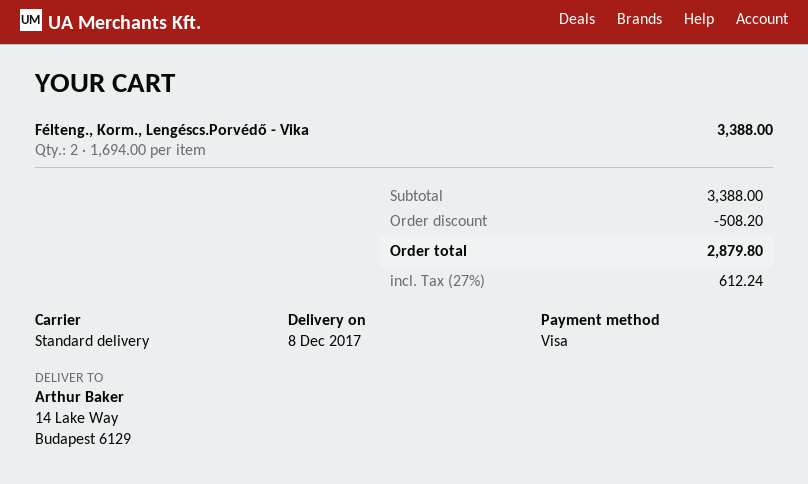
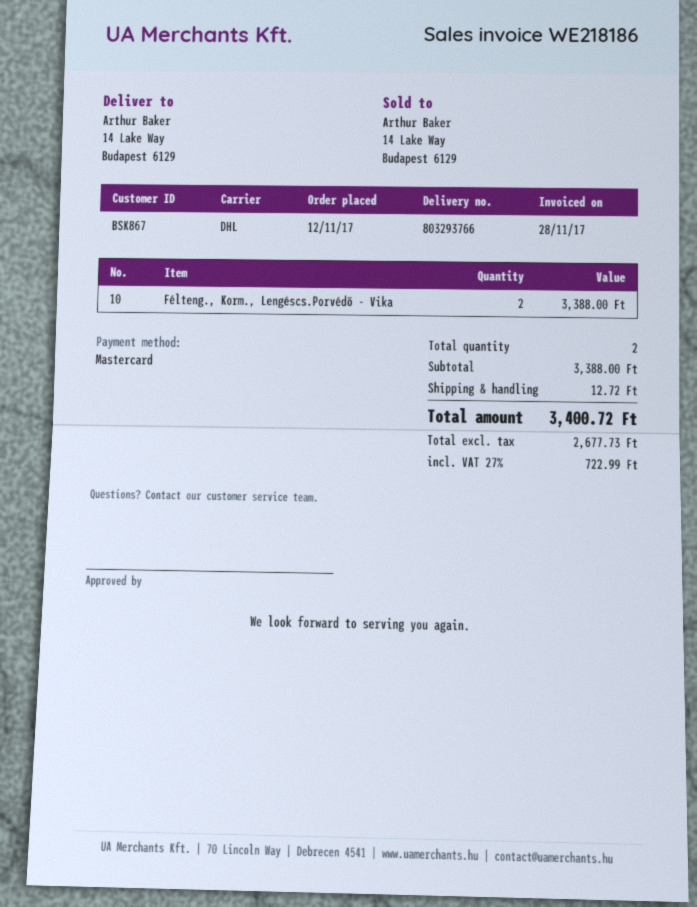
payment method: Visa -> Mastercard
shipping method: standard -> DHL
discount: 508.20 -> none
shipping: none -> 12.72
tax: 27% = 612.24 -> 27% = 722.99
total: 2879.80 -> 3400.72

